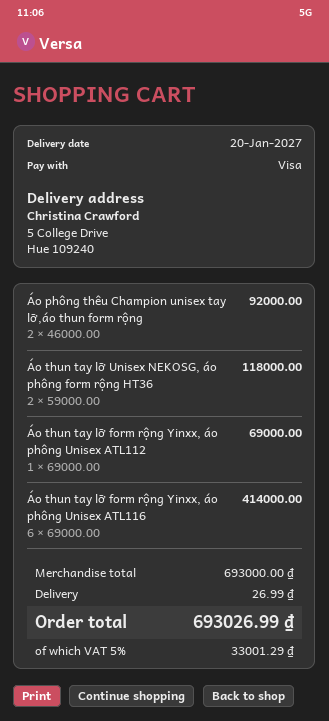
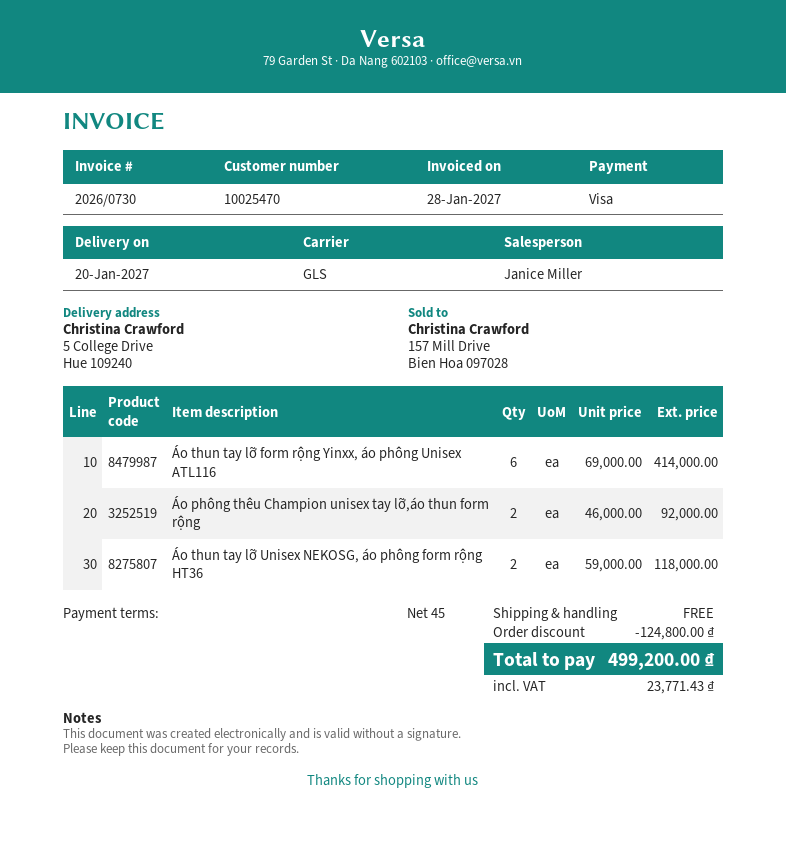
Áo thun tay lỡ form rộng Yinxx, áo phông Unisex ATL112: 1 x 69000.00 = 69000.00 -> none
discount: none -> 124800.00
shipping: 26.99 -> 0.00
tax: 33001.29 -> 23771.43
total: 693026.99 -> 499200.00

